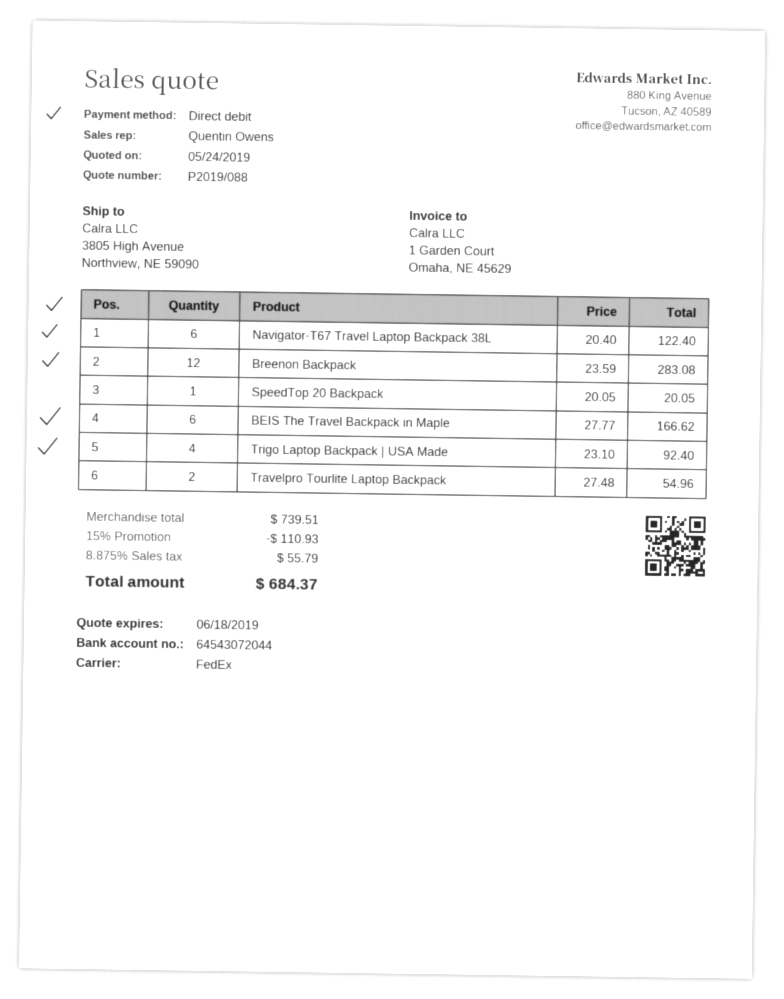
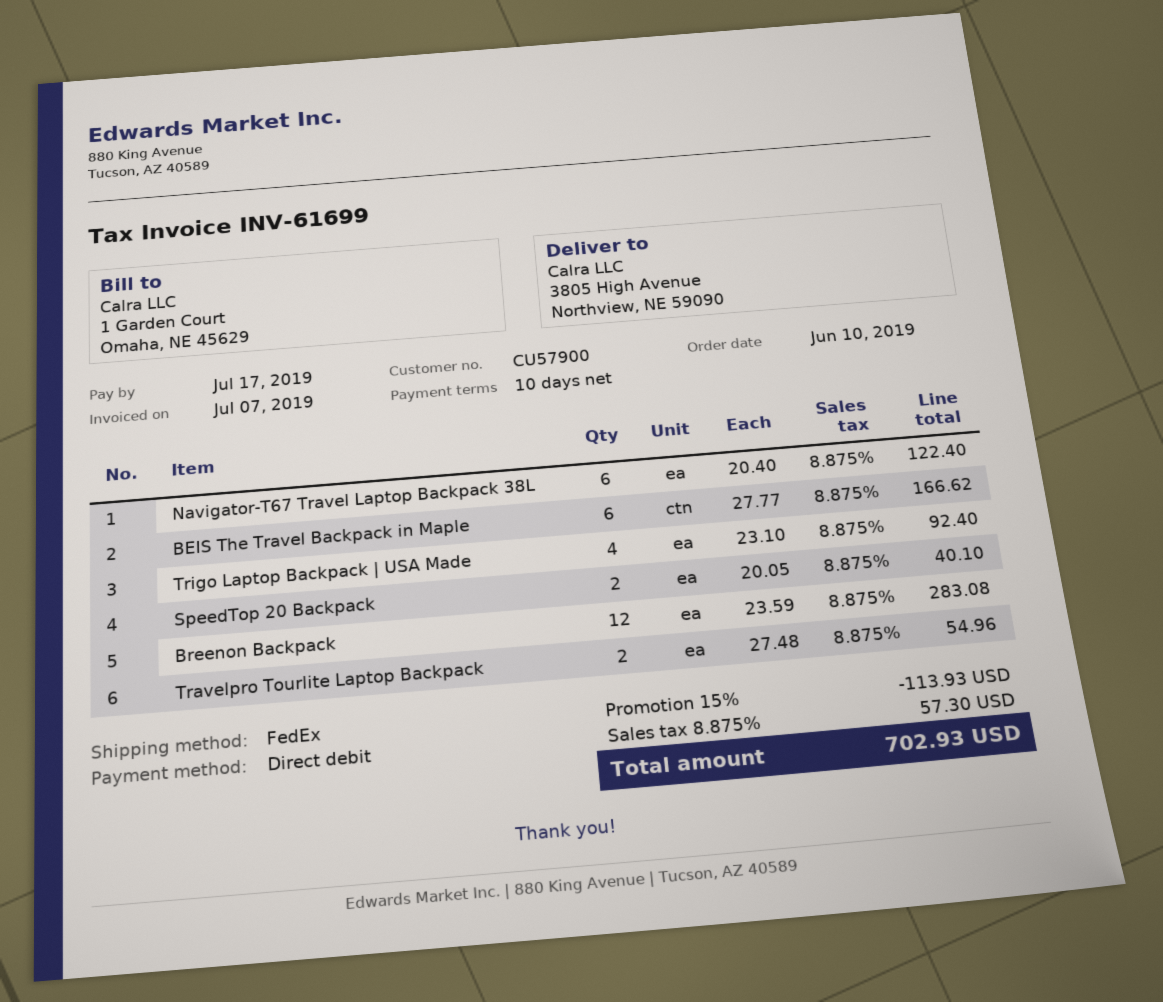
SpeedTop 20 Backpack: 1 x 20.05 = 20.05 -> 2 x 20.05 = 40.10
discount: 15% = 110.93 -> 15% = 113.93
tax: 8.875% = 55.79 -> 8.875% = 57.30
total: 684.37 -> 702.93

